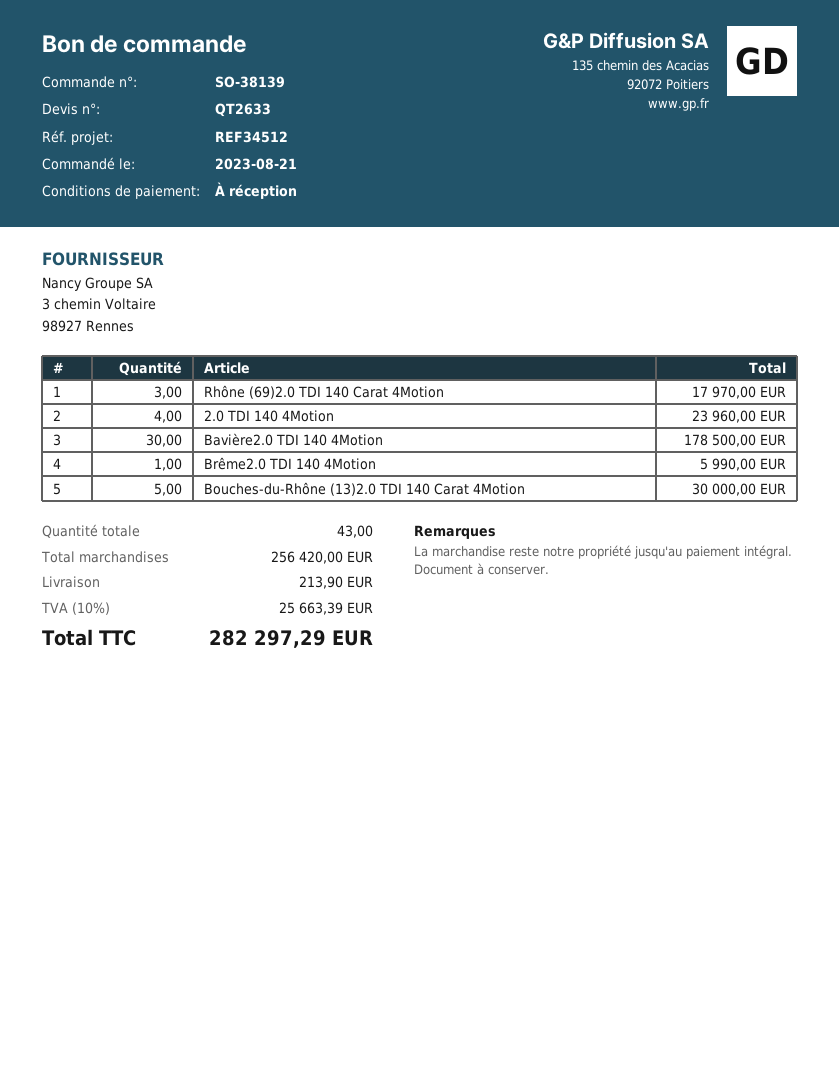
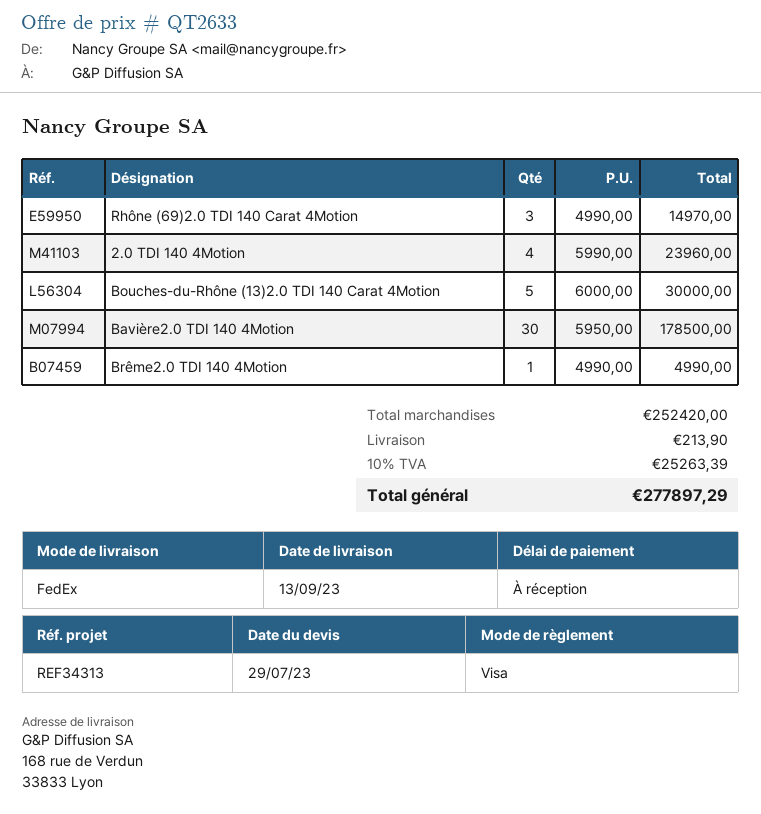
reference: REF34512 -> REF34313
Rhône (69)2.0 TDI 140 Carat 4Motion: 3 for 17970.00 -> 3 for 14970.00
Brême2.0 TDI 140 4Motion: 1 for 5990.00 -> 1 for 4990.00
subtotal: 256420.00 -> 252420.00
tax: 10% = 25663.39 -> 10% = 25263.39
total: 282297.29 -> 277897.29

